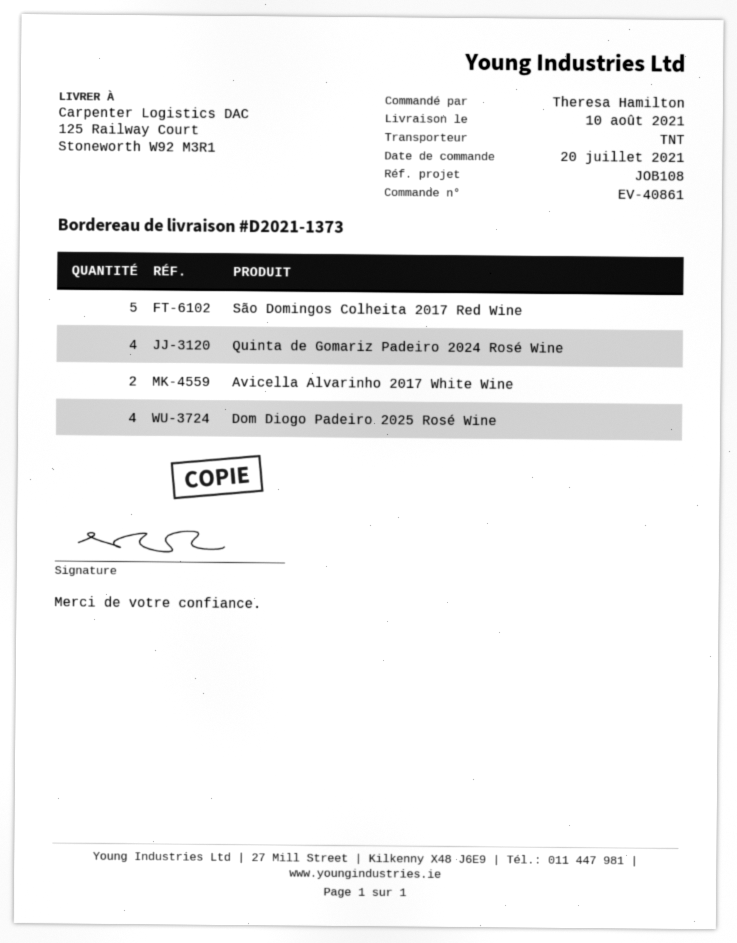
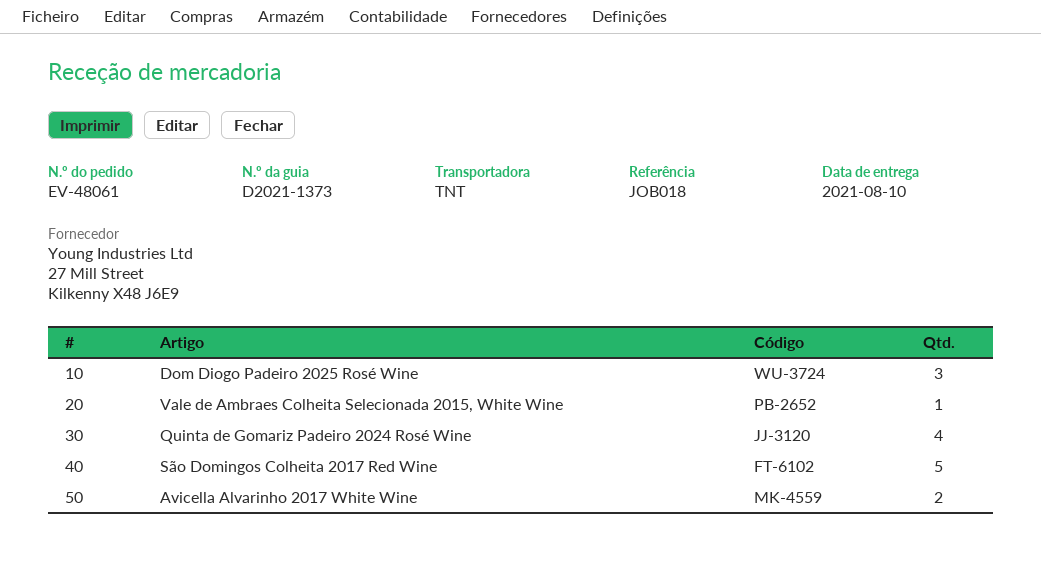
order number: EV-40861 -> EV-48061
reference: JOB108 -> JOB018
Dom Diogo Padeiro 2025 Rosé Wine: 4 -> 3
Vale de Ambraes Colheita Selecionada 2015, White Wine: none -> 1

